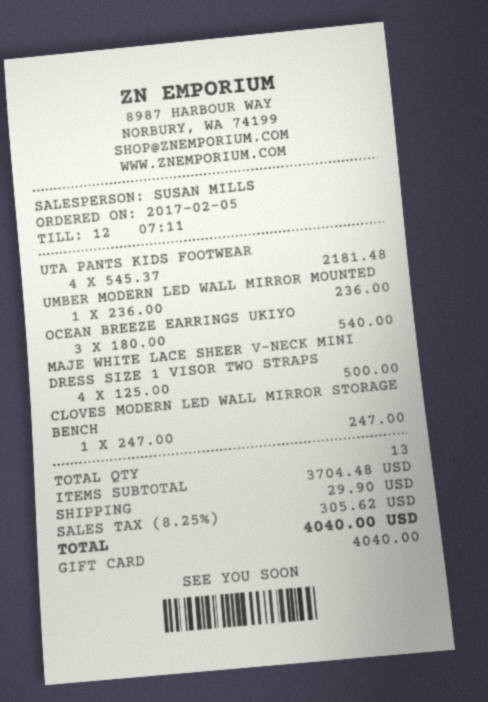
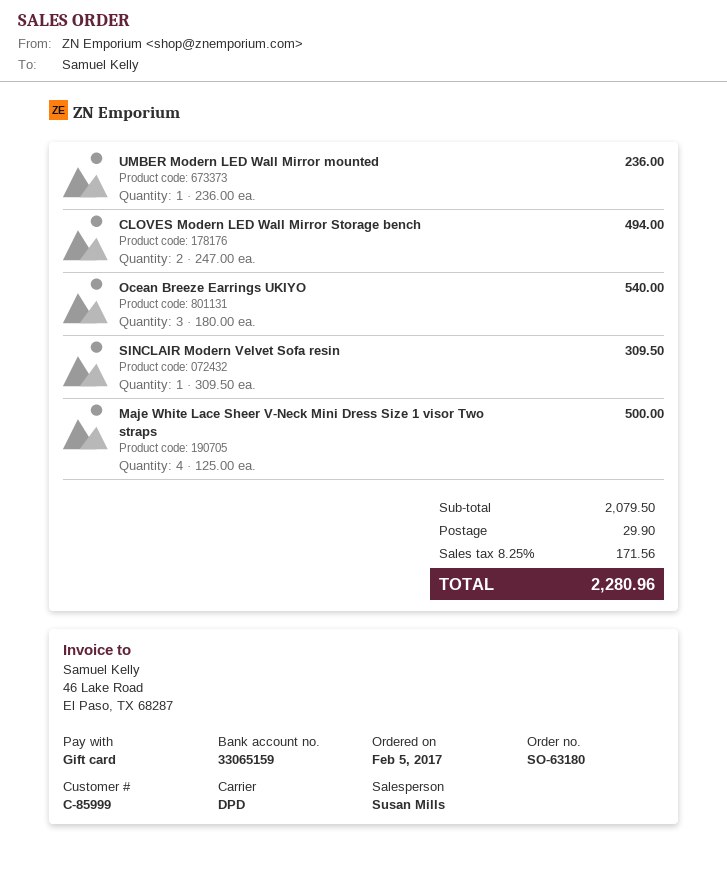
UTA PANTS KIDS FOOTWEAR: 4 x 545.37 = 2181.48 -> none
CLOVES MODERN LED WALL MIRROR STORAGE BENCH: 1 x 247.00 = 247.00 -> 2 x 247.00 = 494.00
SINCLAIR Modern Velvet Sofa resin: none -> 1 x 309.50 = 309.50
subtotal: 3704.48 -> 2079.50
tax: 8.25% = 305.62 -> 8.25% = 171.56
total: 4040.00 -> 2280.96

